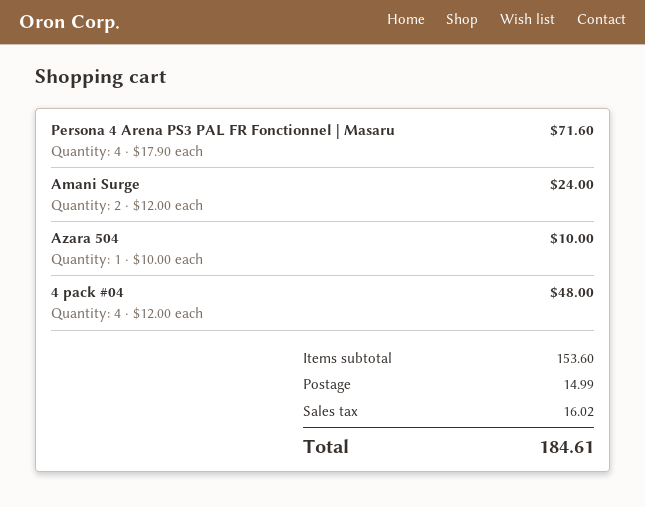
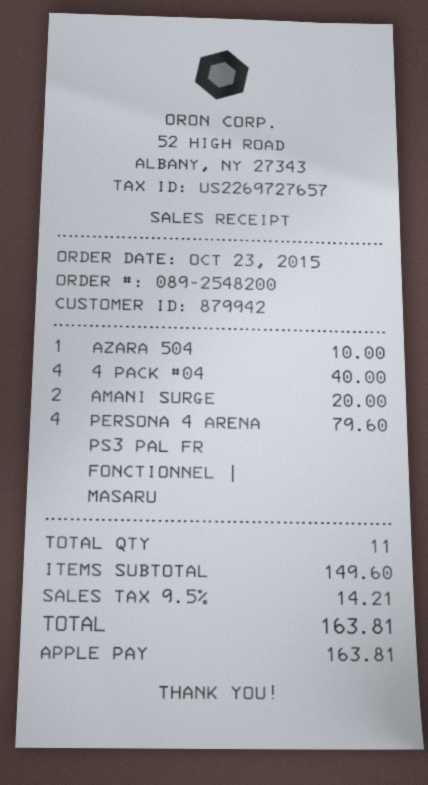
Persona 4 Arena PS3 PAL FR Fonctionnel | Masaru: 4 for 71.60 -> 4 for 79.60
Amani Surge: 2 for 24.00 -> 2 for 20.00
4 pack #04: 4 for 48.00 -> 4 for 40.00
subtotal: 153.60 -> 149.60
shipping: 14.99 -> none
tax: 16.02 -> 14.21
total: 184.61 -> 163.81

